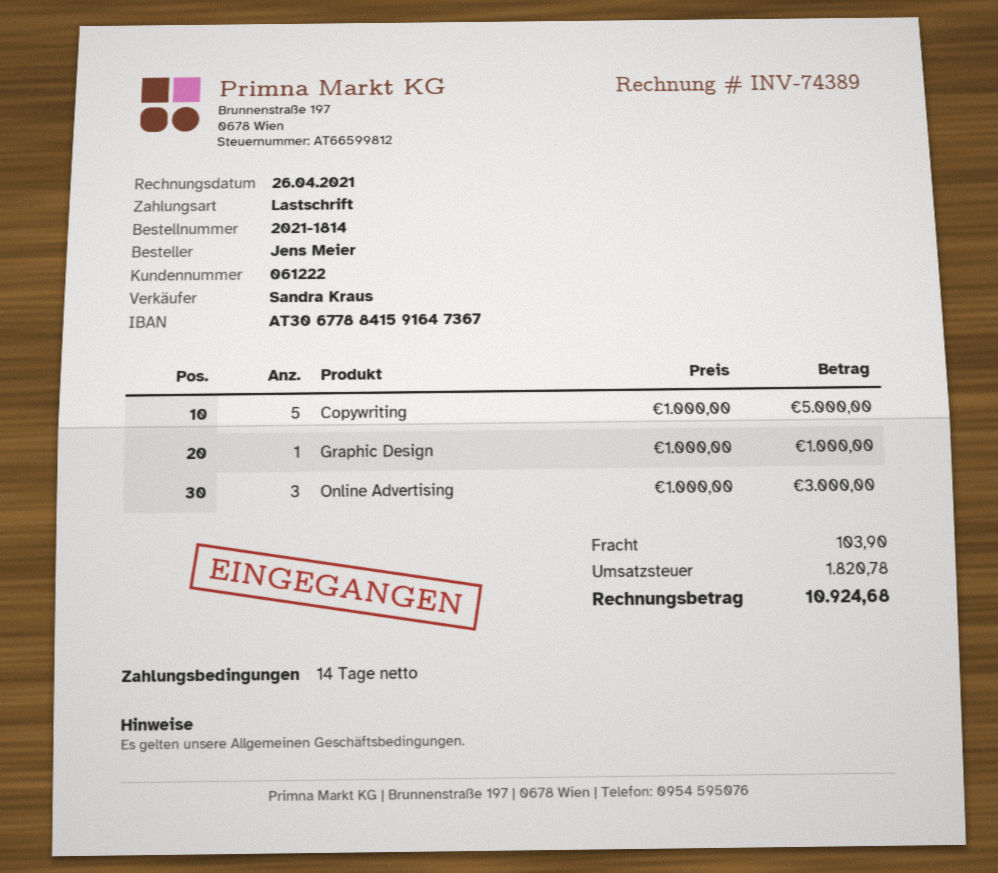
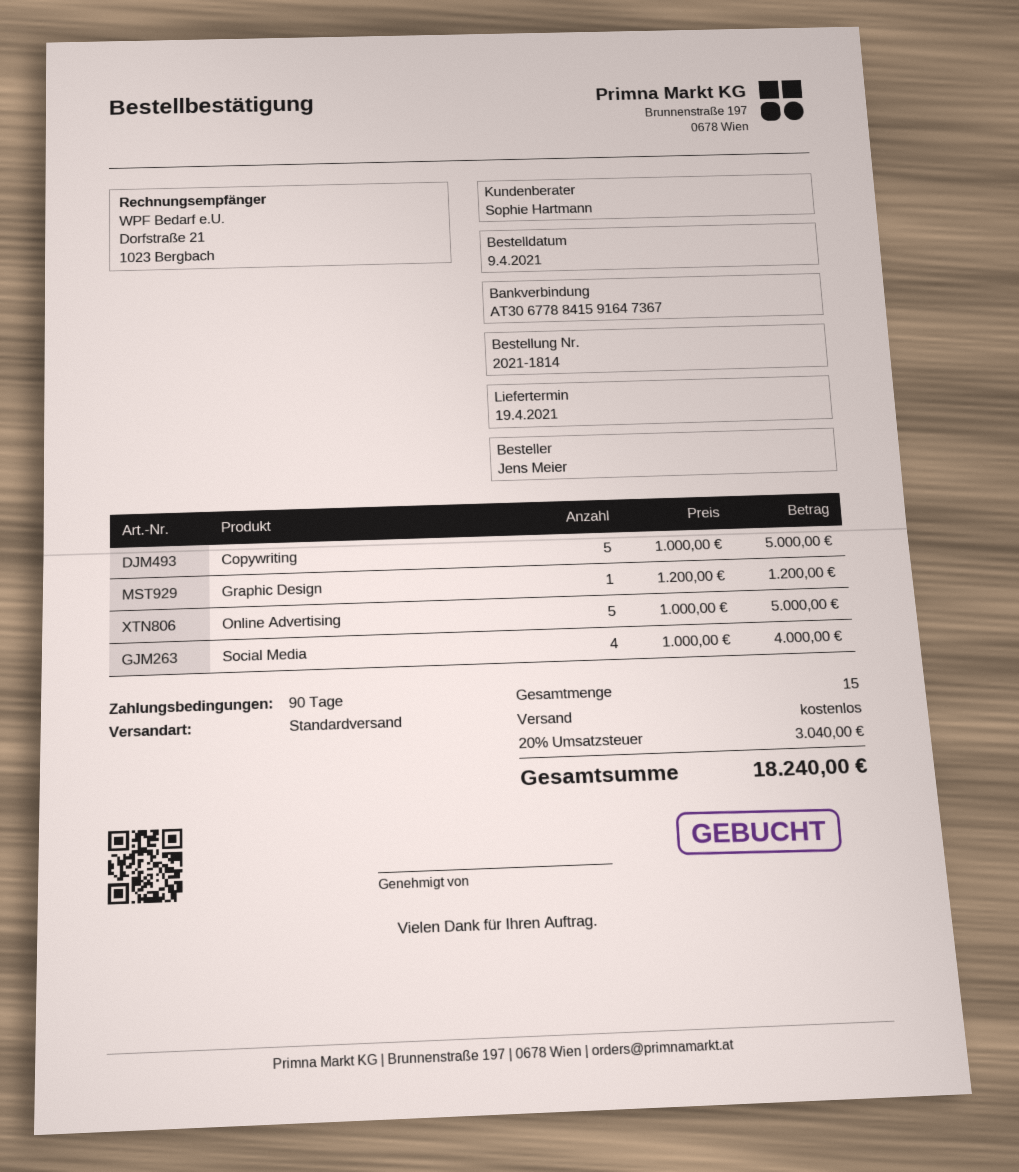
payment terms: 14 days -> 90 days
sales rep: Sandra Kraus -> Sophie Hartmann
Graphic Design: 1 x 1000.00 = 1000.00 -> 1 x 1200.00 = 1200.00
Online Advertising: 3 x 1000.00 = 3000.00 -> 5 x 1000.00 = 5000.00
Social Media: none -> 4 x 1000.00 = 4000.00
shipping: 103.90 -> 0.00
tax: 1820.78 -> 3040.00
total: 10924.68 -> 18240.00

